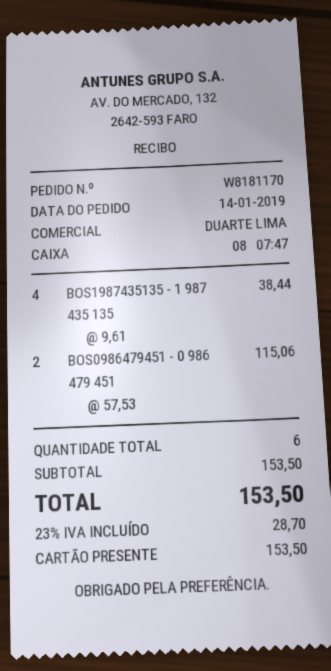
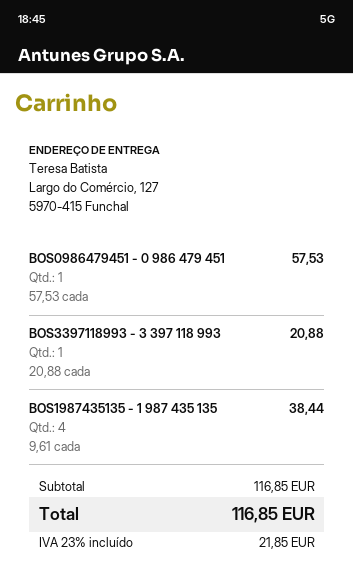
BOS0986479451 - 0 986 479 451: 2 x 57.53 = 115.06 -> 1 x 57.53 = 57.53
BOS3397118993 - 3 397 118 993: none -> 1 x 20.88 = 20.88
subtotal: 153.50 -> 116.85
tax: 23% = 28.70 -> 23% = 21.85
total: 153.50 -> 116.85

